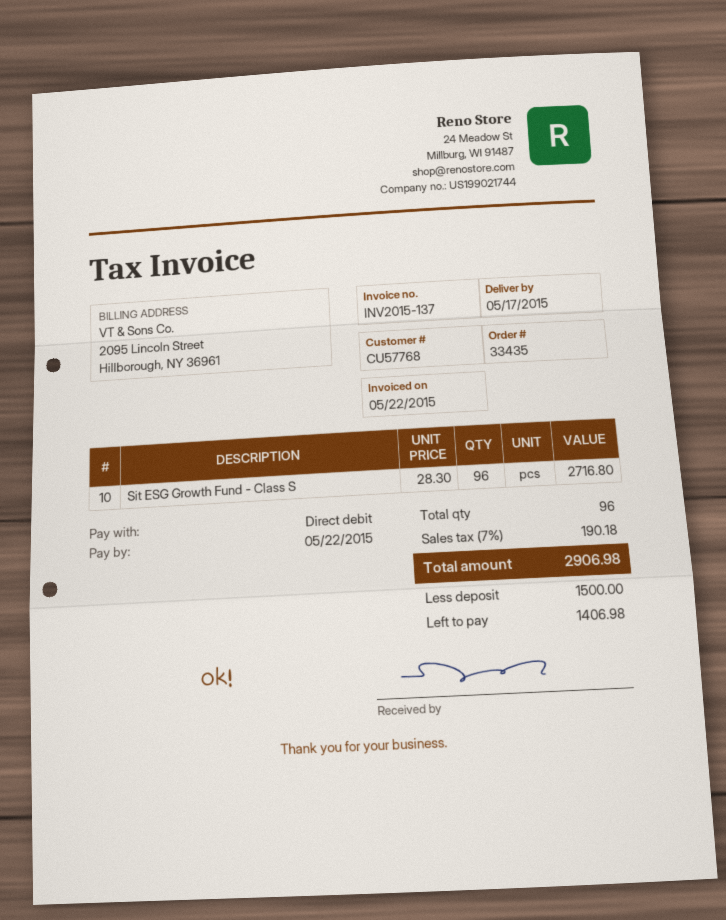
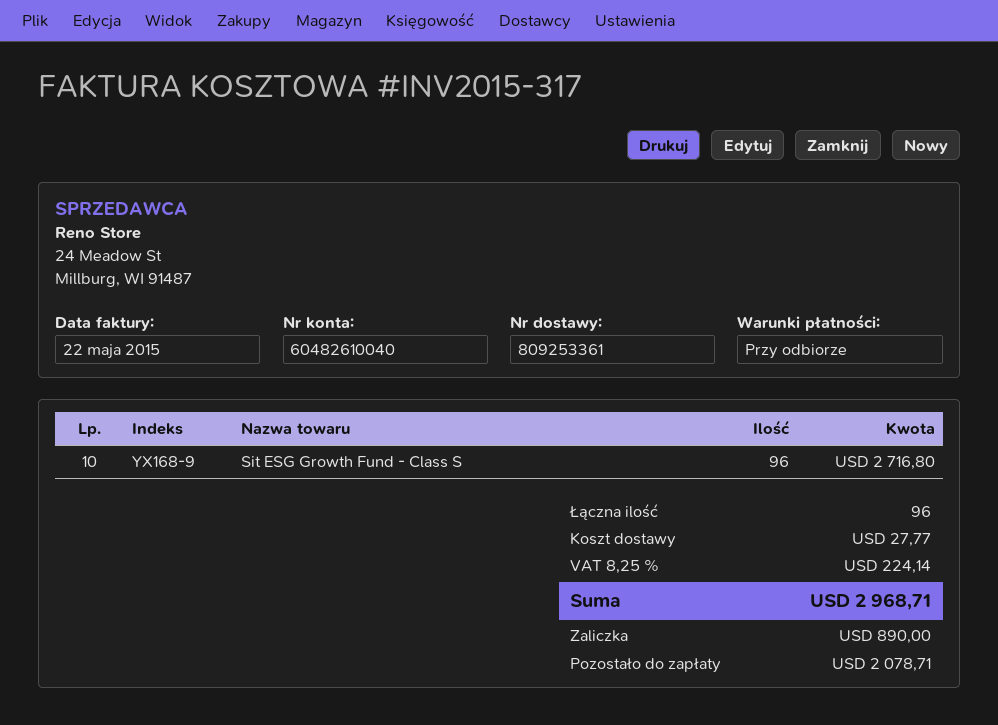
invoice number: INV2015-137 -> INV2015-317
shipping: none -> 27.77
tax: 7% = 190.18 -> 8.25% = 224.14
total: 2906.98 -> 2968.71
deposit: 1500.00 -> 890.00
balance: 1406.98 -> 2078.71

